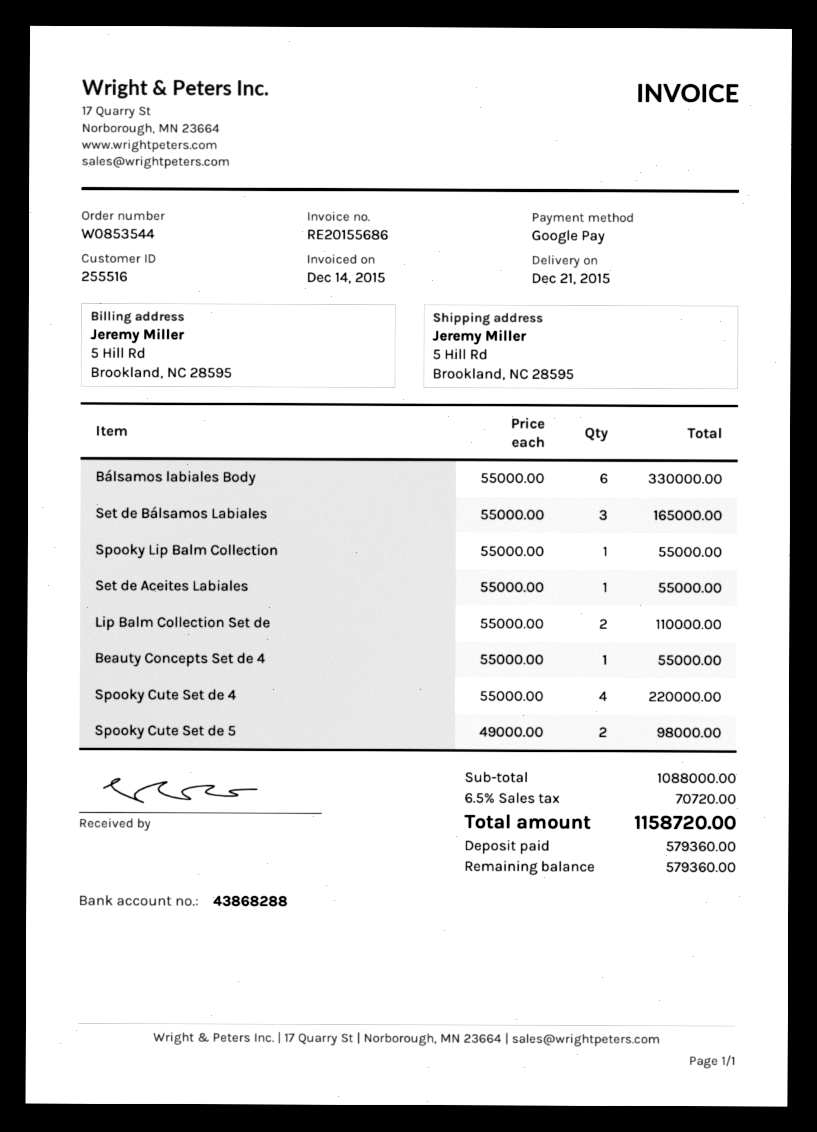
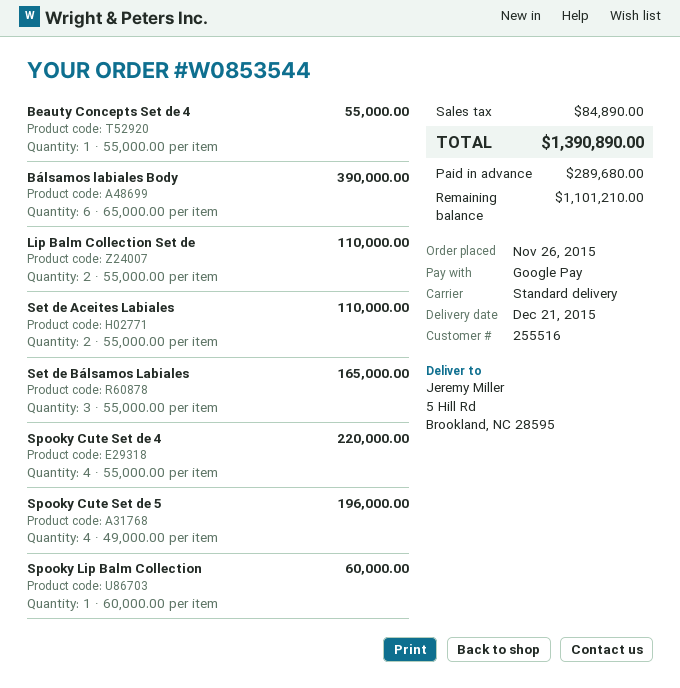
Bálsamos labiales Body: 6 x 55000.00 = 330000.00 -> 6 x 65000.00 = 390000.00
Spooky Lip Balm Collection: 1 x 55000.00 = 55000.00 -> 1 x 60000.00 = 60000.00
Set de Aceites Labiales: 1 x 55000.00 = 55000.00 -> 2 x 55000.00 = 110000.00
Spooky Cute Set de 5: 2 x 49000.00 = 98000.00 -> 4 x 49000.00 = 196000.00
tax: 70720.00 -> 84890.00
total: 1158720.00 -> 1390890.00
deposit: 579360.00 -> 289680.00
balance: 579360.00 -> 1101210.00

